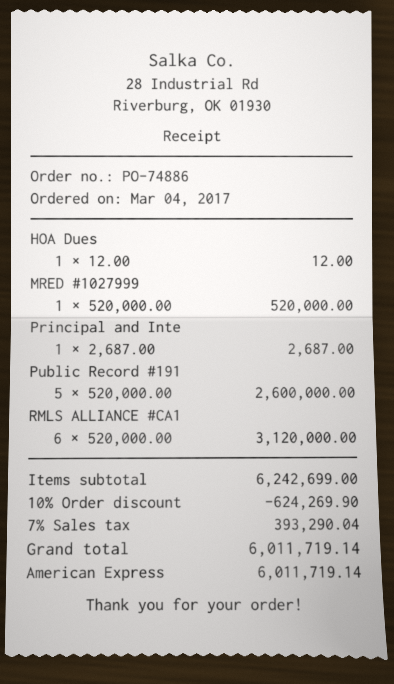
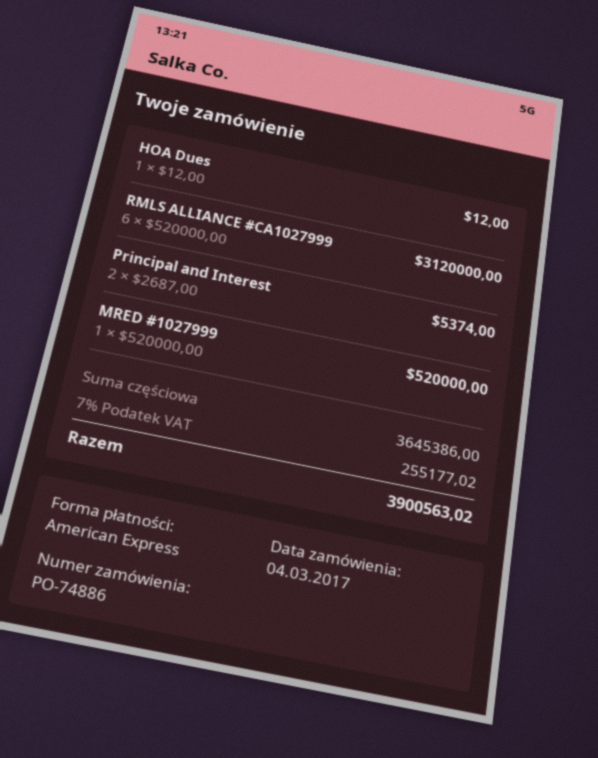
Principal and Inte: 1 x 2687.00 = 2687.00 -> 2 x 2687.00 = 5374.00
Public Record #191: 5 x 520000.00 = 2600000.00 -> none
subtotal: 6242699.00 -> 3645386.00
discount: 10% = 624269.90 -> none
tax: 7% = 393290.04 -> 7% = 255177.02
total: 6011719.14 -> 3900563.02

